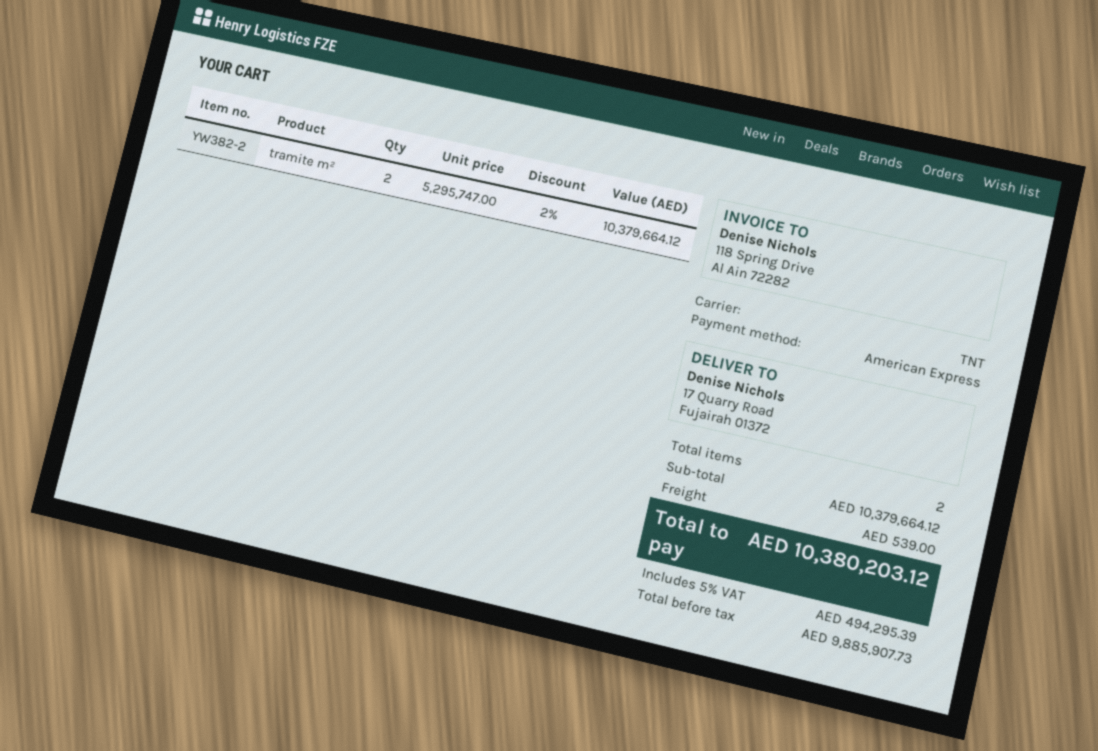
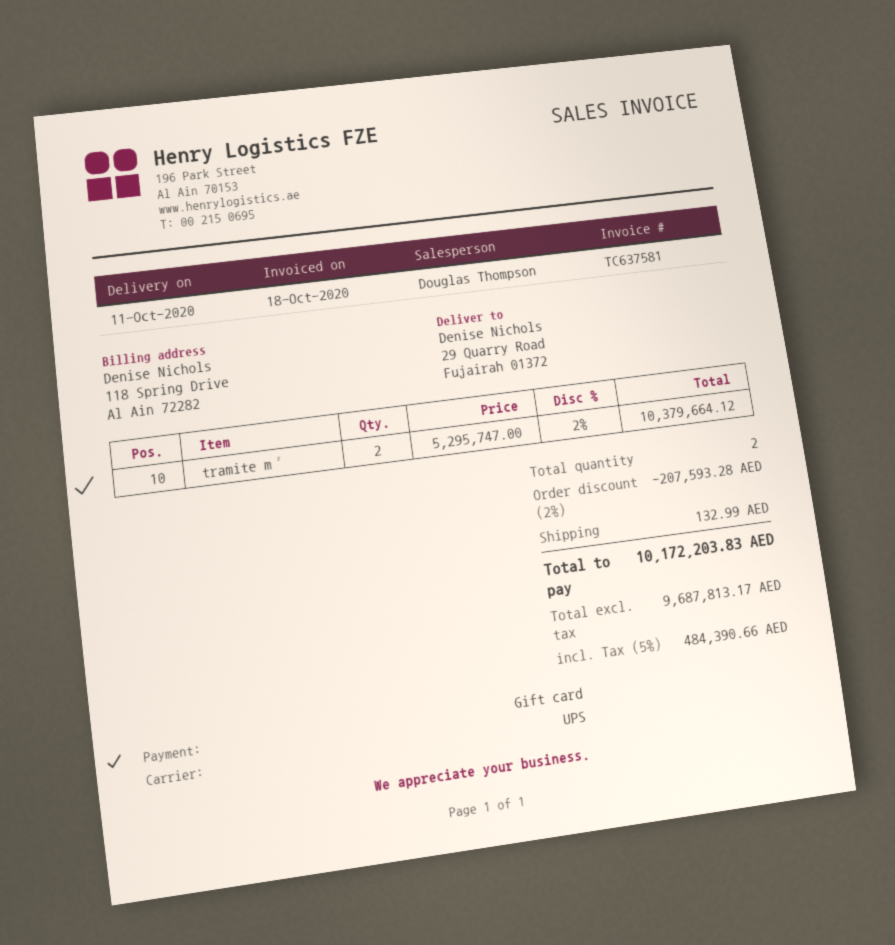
payment method: American Express -> gift card
shipping method: TNT -> UPS
ship to: 17 Quarry Road, Fujairah 01372 -> 29 Quarry Road, Fujairah 01372
discount: none -> 2% = 207593.28
shipping: 539.00 -> 132.99
net: 9885907.73 -> 9687813.17
tax: 5% = 494295.39 -> 5% = 484390.66
total: 10380203.12 -> 10172203.83

